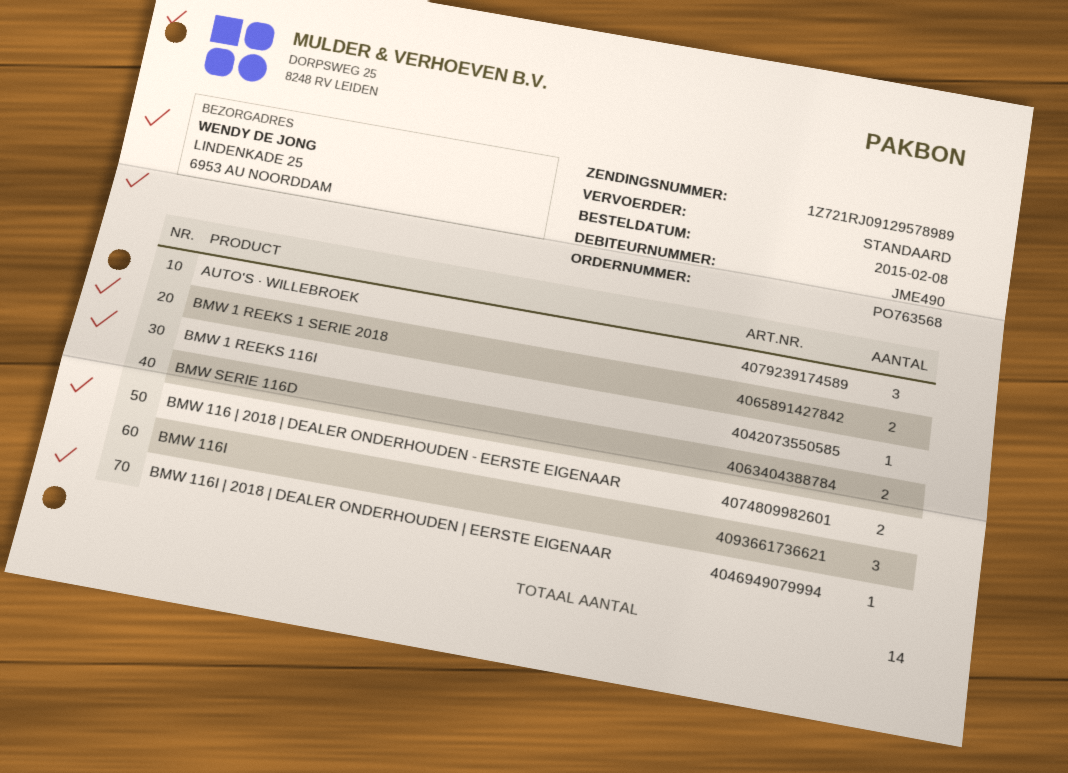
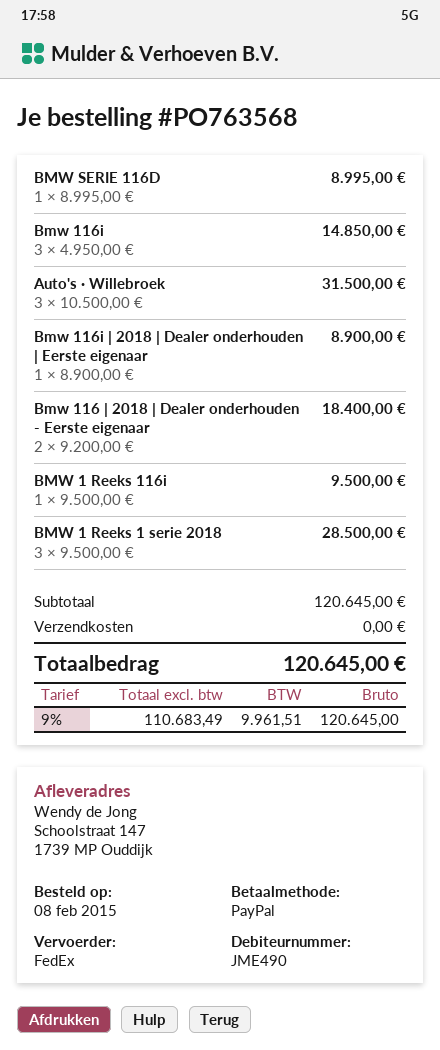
shipping method: standard -> FedEx
ship to: LINDENKADE 25, 6953 AU NOORDDAM -> Schoolstraat 147, 1739 MP Ouddijk
BMW 1 REEKS 1 SERIE 2018: 2 -> 3
BMW SERIE 116D: 2 -> 1

